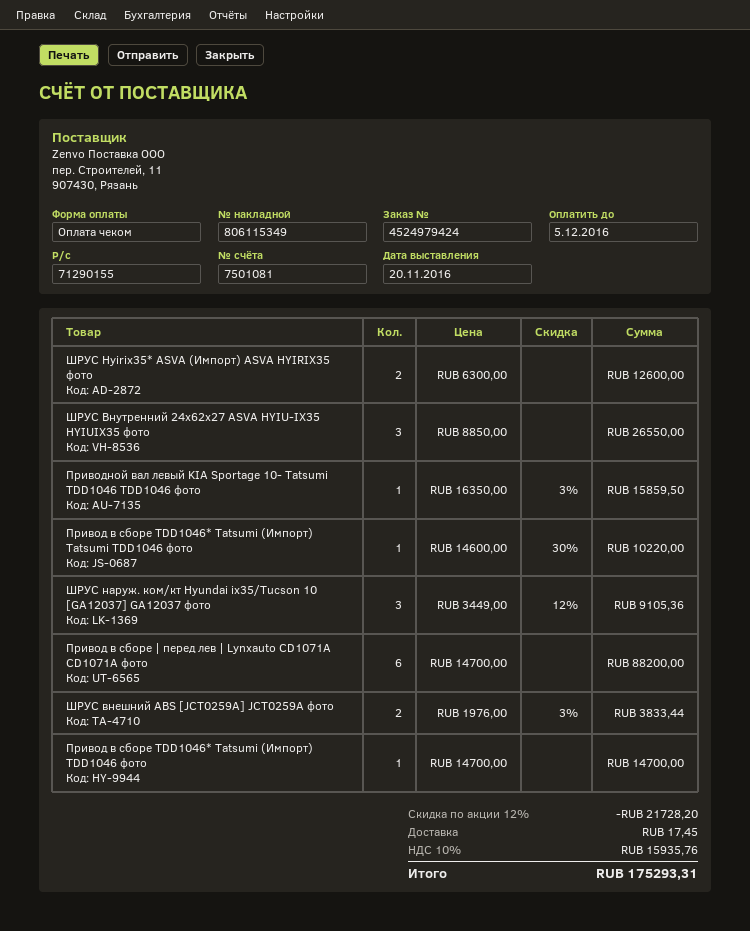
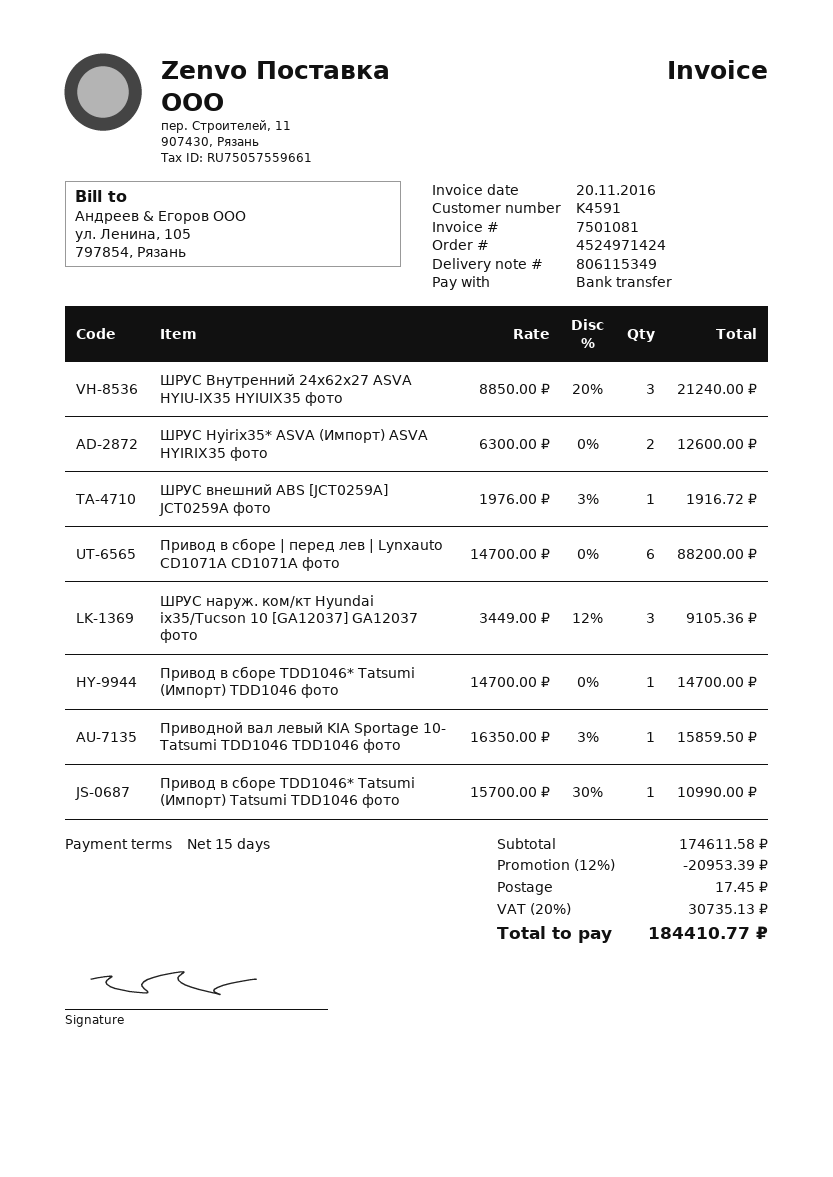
order number: 4524979424 -> 4524971424
payment method: cheque -> bank transfer
ШРУС Внутренний 24x62x27 ASVA HYIU-IX35 HYIUIX35 фото: 3 x 8850.00 = 26550.00 -> 3 x 8850.00 - 20% = 21240.00
Привод в сборе TDD1046* Tatsumi (Импорт) Tatsumi TDD1046 фото: 1 x 14600.00 - 30% = 10220.00 -> 1 x 15700.00 - 30% = 10990.00
ШРУС внешний ABS [JCT0259A] JCT0259A фото: 2 x 1976.00 - 3% = 3833.44 -> 1 x 1976.00 - 3% = 1916.72
discount: 12% = 21728.20 -> 12% = 20953.39
tax: 10% = 15935.76 -> 20% = 30735.13
total: 175293.31 -> 184410.77

